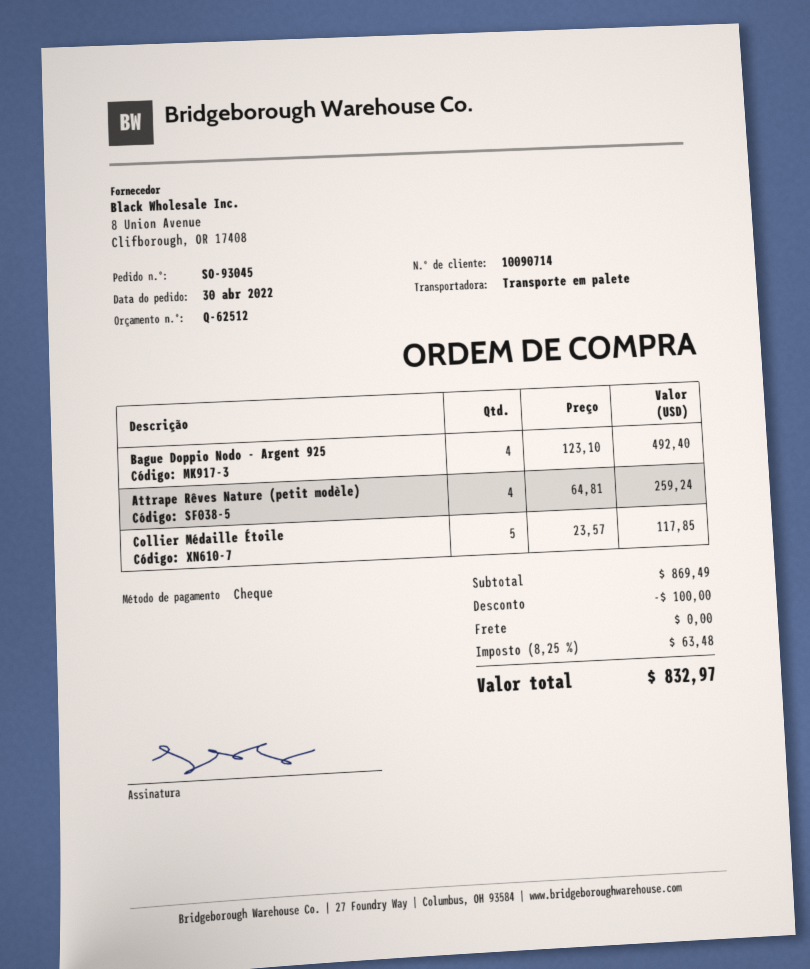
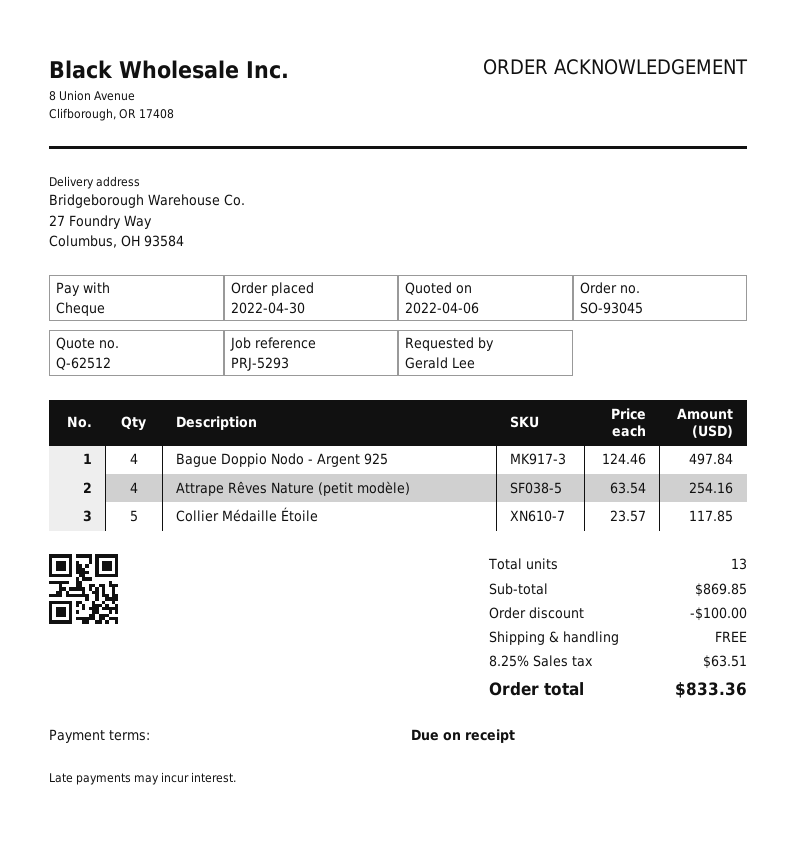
Bague Doppio Nodo - Argent 925: 4 x 123.10 = 492.40 -> 4 x 124.46 = 497.84
Attrape Rêves Nature (petit modèle): 4 x 64.81 = 259.24 -> 4 x 63.54 = 254.16
subtotal: 869.49 -> 869.85
tax: 8.25% = 63.48 -> 8.25% = 63.51
total: 832.97 -> 833.36

